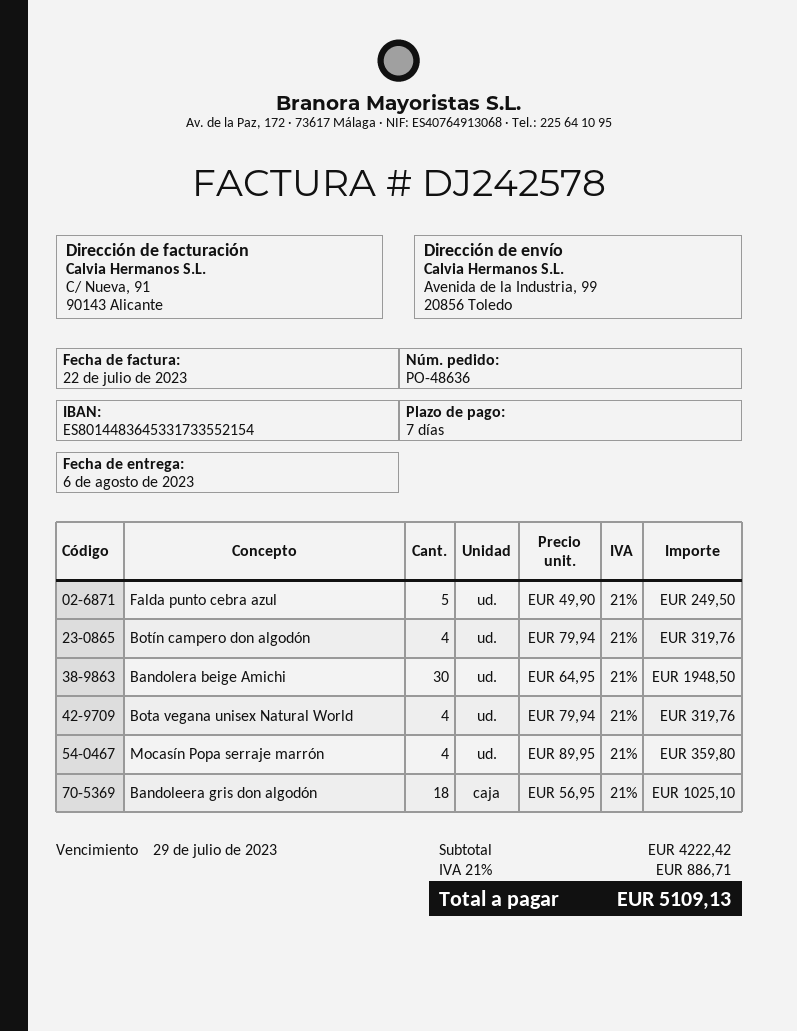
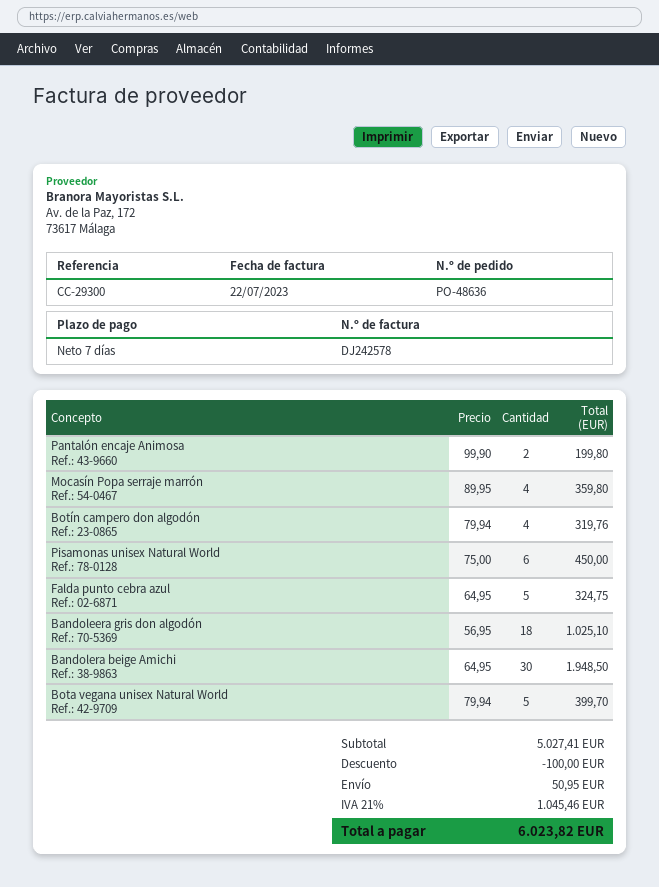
Falda punto cebra azul: 5 x 49.90 = 249.50 -> 5 x 64.95 = 324.75
Bota vegana unisex Natural World: 4 x 79.94 = 319.76 -> 5 x 79.94 = 399.70
Pantalón encaje Animosa: none -> 2 x 99.90 = 199.80
Pisamonas unisex Natural World: none -> 6 x 75.00 = 450.00
subtotal: 4222.42 -> 5027.41
discount: none -> 100.00
shipping: none -> 50.95
tax: 21% = 886.71 -> 21% = 1045.46
total: 5109.13 -> 6023.82

